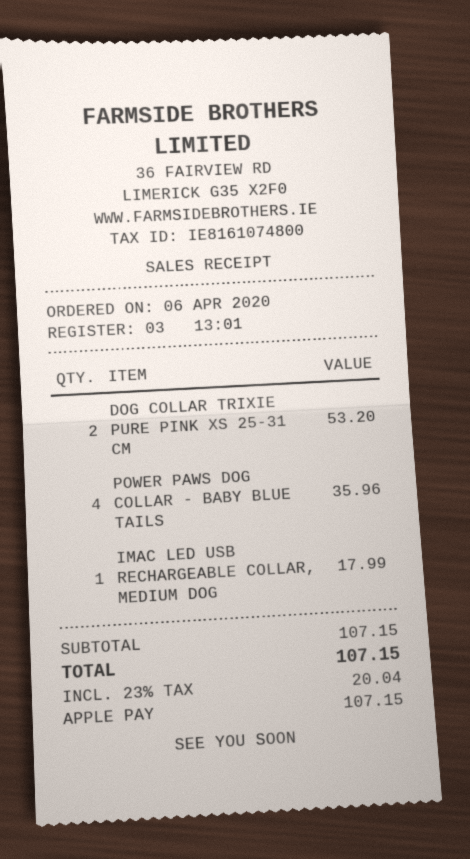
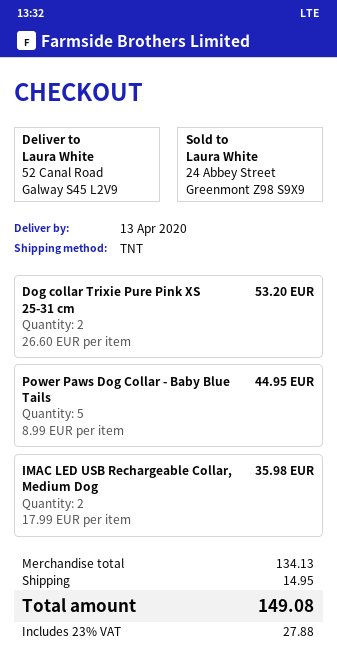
POWER PAWS DOG COLLAR - BABY BLUE TAILS: 4 for 35.96 -> 5 for 44.95
IMAC LED USB RECHARGEABLE COLLAR, MEDIUM DOG: 1 for 17.99 -> 2 for 35.98
subtotal: 107.15 -> 134.13
shipping: none -> 14.95
tax: 23% = 20.04 -> 23% = 27.88
total: 107.15 -> 149.08

